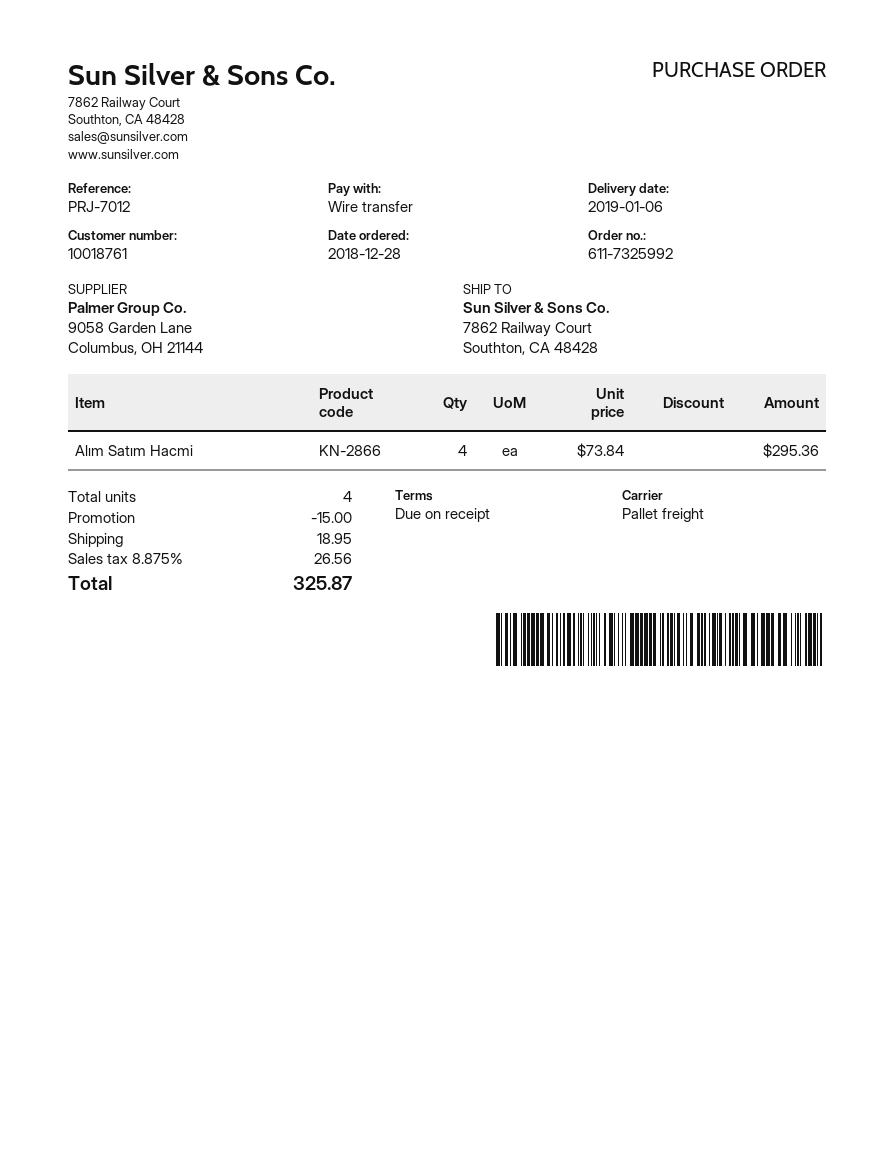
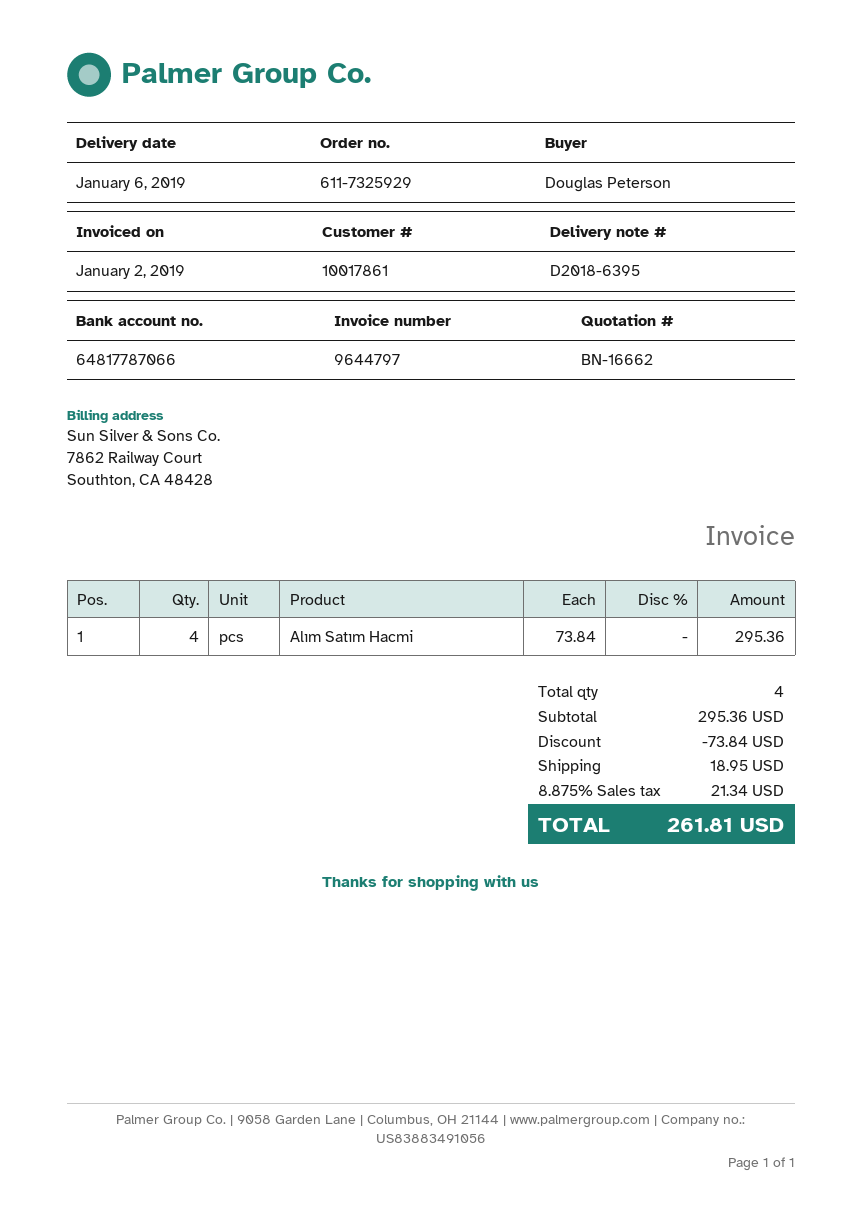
order number: 611-7325992 -> 611-7325929
customer number: 10018761 -> 10017861
discount: 15.00 -> 73.84
tax: 8.875% = 26.56 -> 8.875% = 21.34
total: 325.87 -> 261.81

